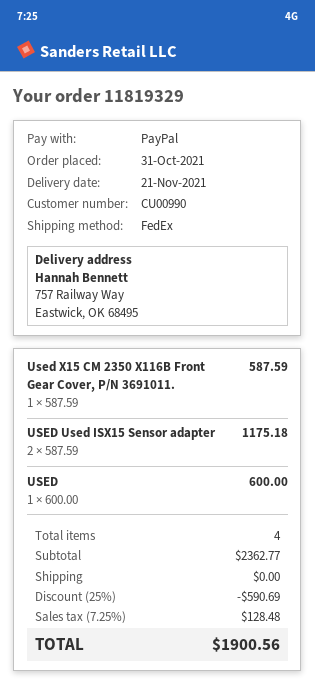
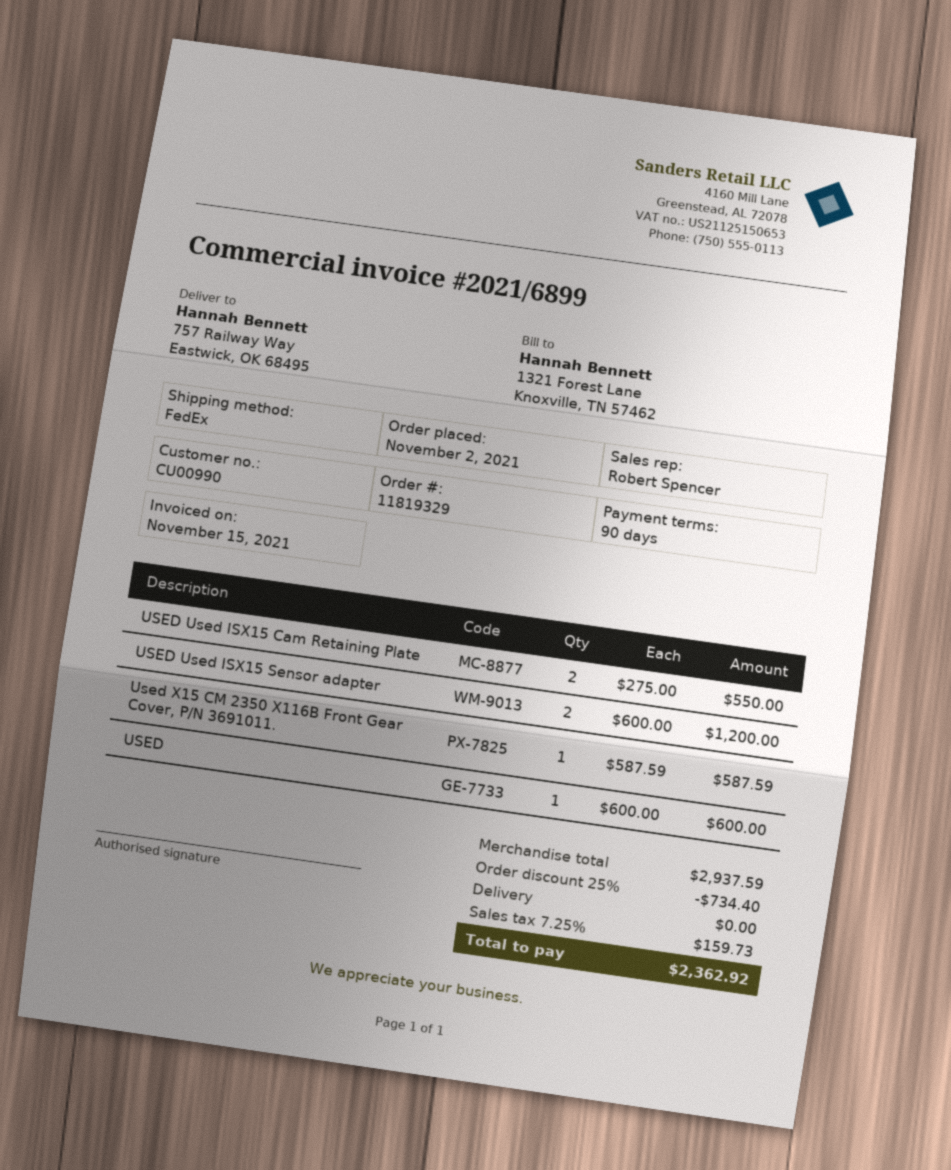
order date: 2021-10-31 -> 2021-11-02
USED Used ISX15 Sensor adapter: 2 x 587.59 = 1175.18 -> 2 x 600.00 = 1200.00
USED Used ISX15 Cam Retaining Plate: none -> 2 x 275.00 = 550.00
subtotal: 2362.77 -> 2937.59
discount: 25% = 590.69 -> 25% = 734.40
tax: 7.25% = 128.48 -> 7.25% = 159.73
total: 1900.56 -> 2362.92

